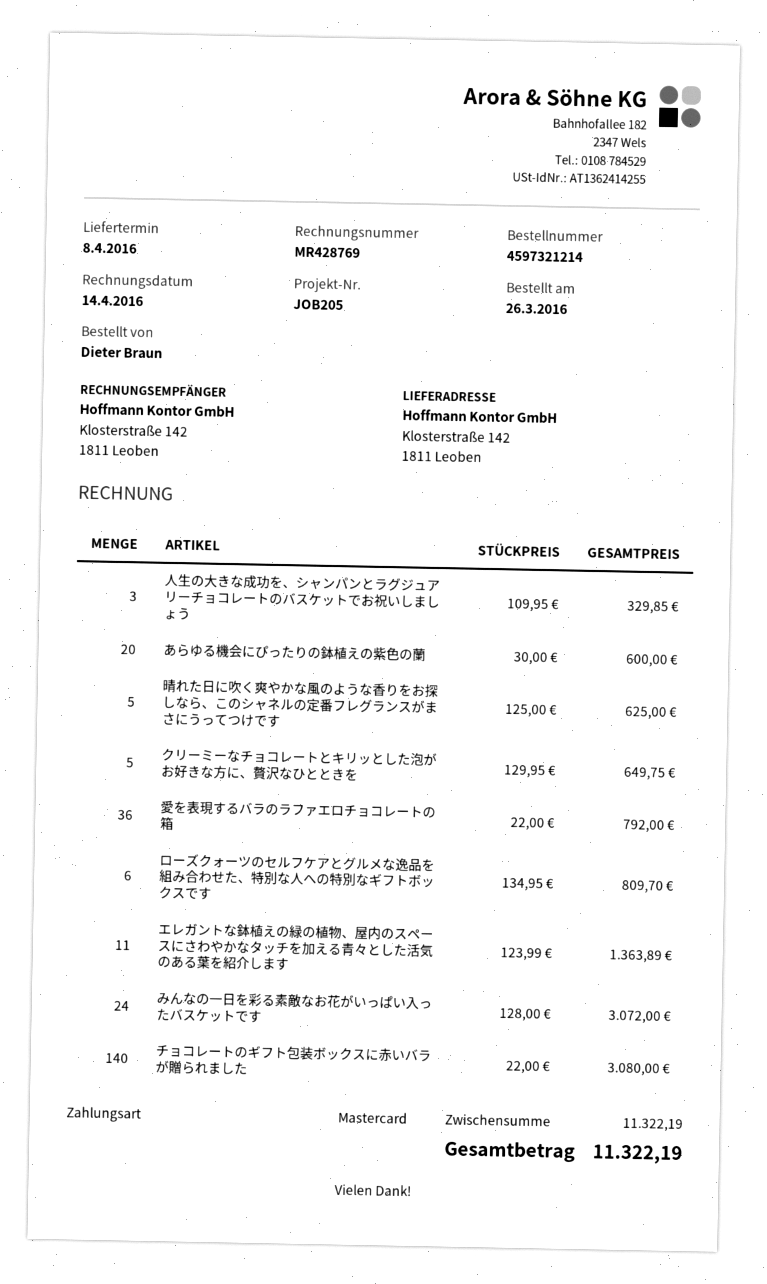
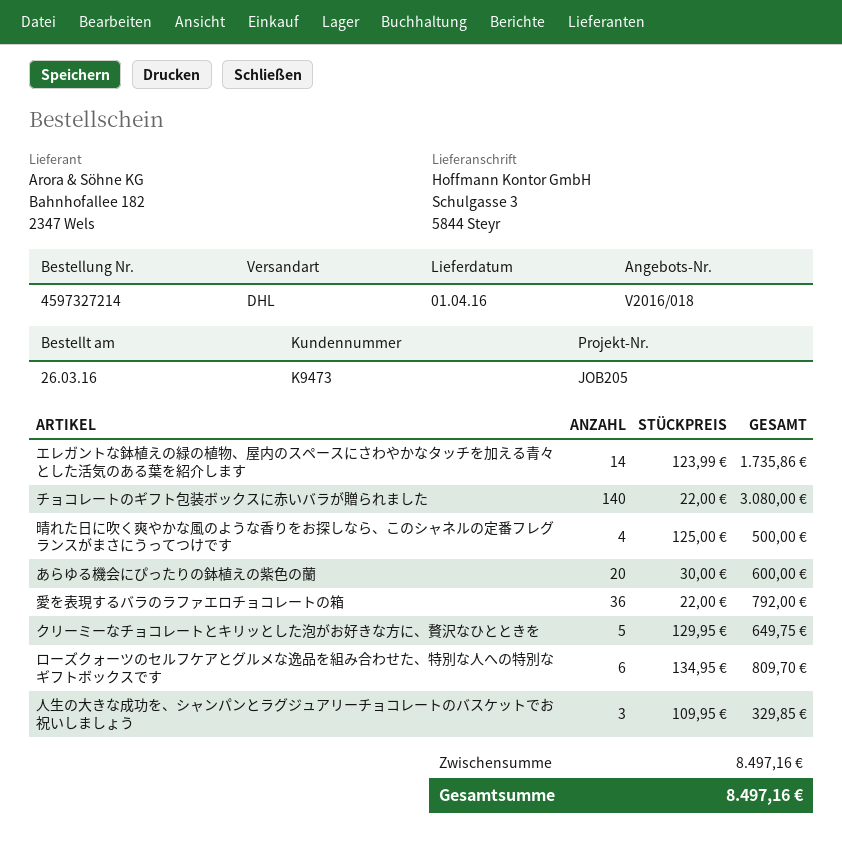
order number: 4597321214 -> 4597327214
delivery date: 2016-04-08 -> 2016-04-01
ship to: Klosterstraße 142, 1811 Leoben -> Schulgasse 3, 5844 Steyr
晴れた日に吹く爽やかな風のような香りをお探しなら、このシャネルの定番フレグランスがまさにうってつけです: 5 x 125.00 = 625.00 -> 4 x 125.00 = 500.00
エレガントな鉢植えの緑の植物、屋内のスペースにさわやかなタッチを加える青々とした活気のある葉を紹介します: 11 x 123.99 = 1363.89 -> 14 x 123.99 = 1735.86
みんなの一日を彩る素敵なお花がいっぱい入ったバスケットです: 24 x 128.00 = 3072.00 -> none
subtotal: 11322.19 -> 8497.16
total: 11322.19 -> 8497.16

